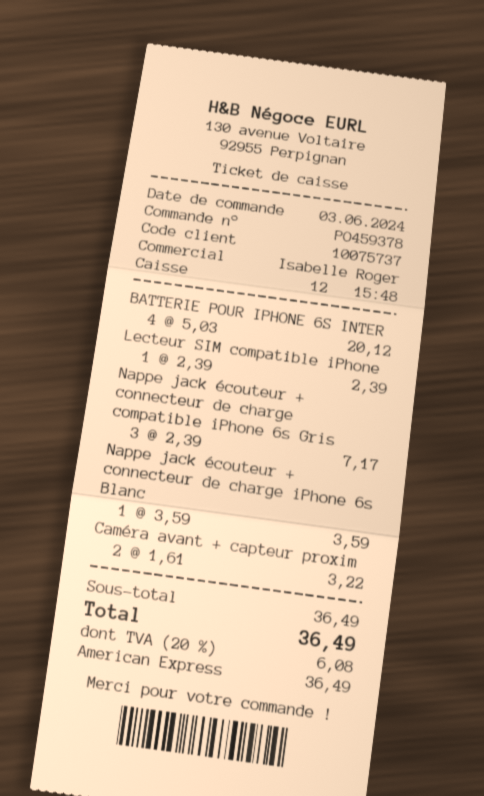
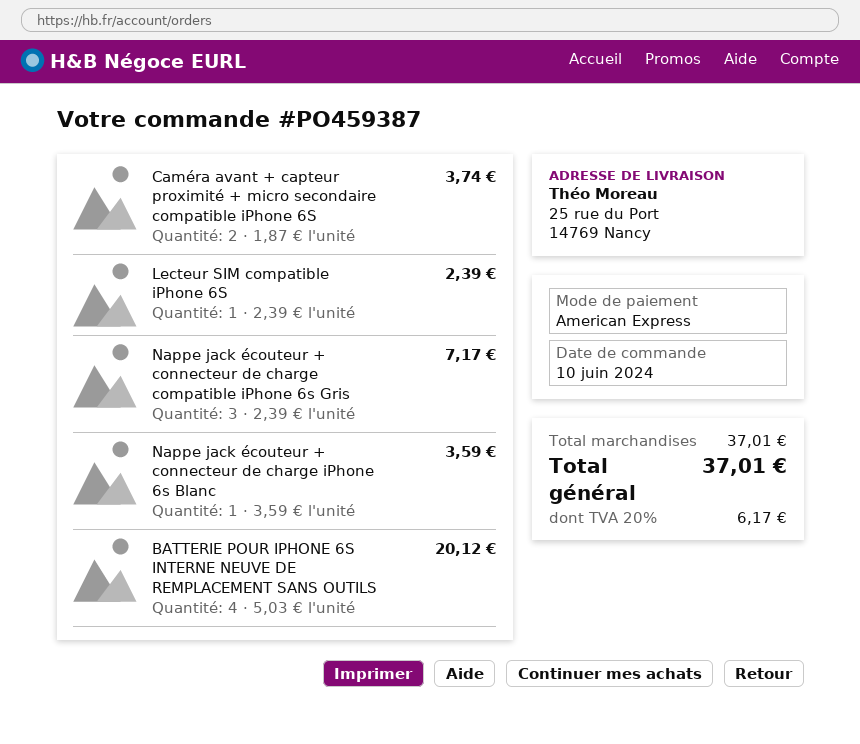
order number: PO459378 -> PO459387
order date: 2024-06-03 -> 2024-06-10
Caméra avant + capteur proxim: 2 x 1.61 = 3.22 -> 2 x 1.87 = 3.74
subtotal: 36.49 -> 37.01
tax: 20% = 6.08 -> 20% = 6.17
total: 36.49 -> 37.01

